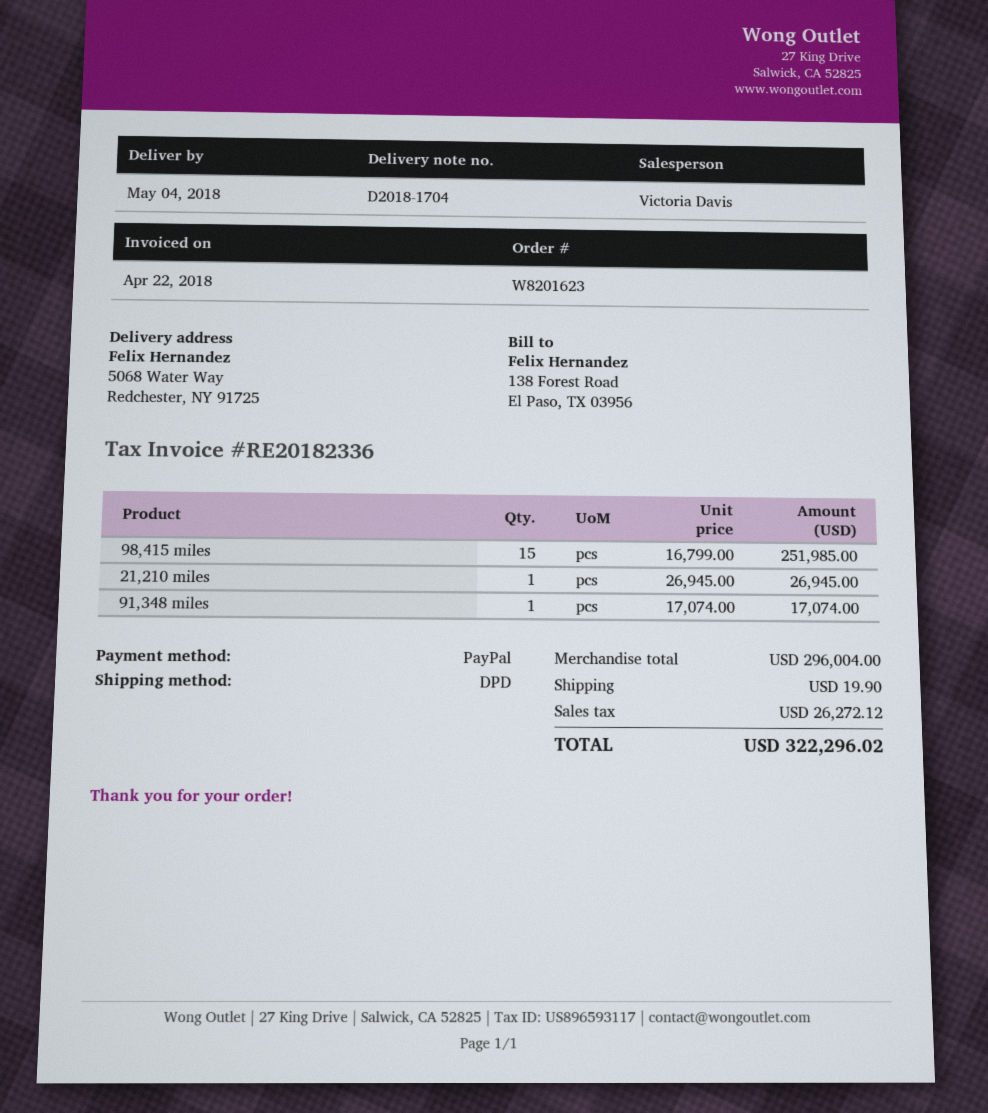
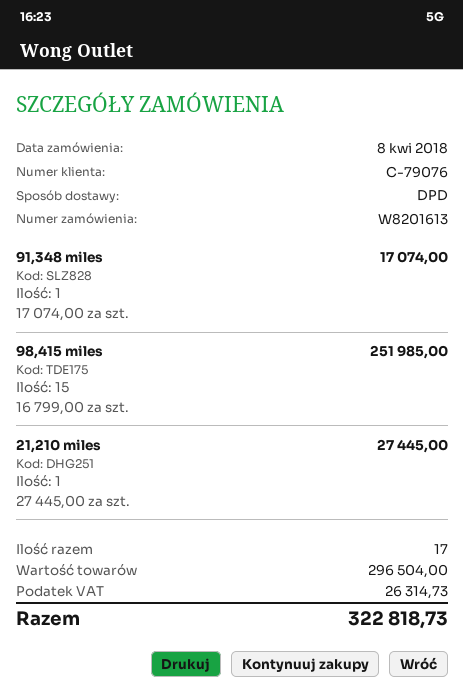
order number: W8201623 -> W8201613
21,210 miles: 1 x 26945.00 = 26945.00 -> 1 x 27445.00 = 27445.00
subtotal: 296004.00 -> 296504.00
shipping: 19.90 -> none
tax: 26272.12 -> 26314.73
total: 322296.02 -> 322818.73

